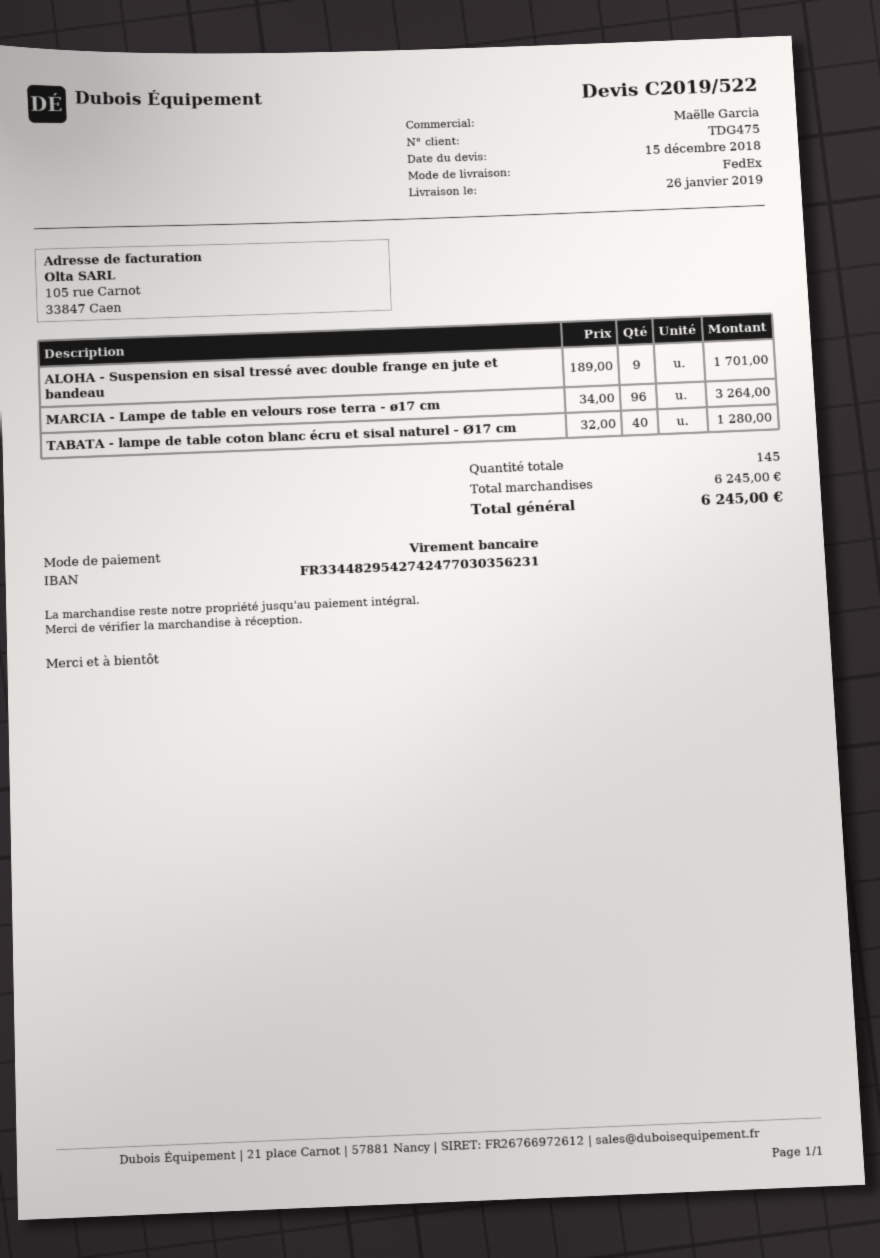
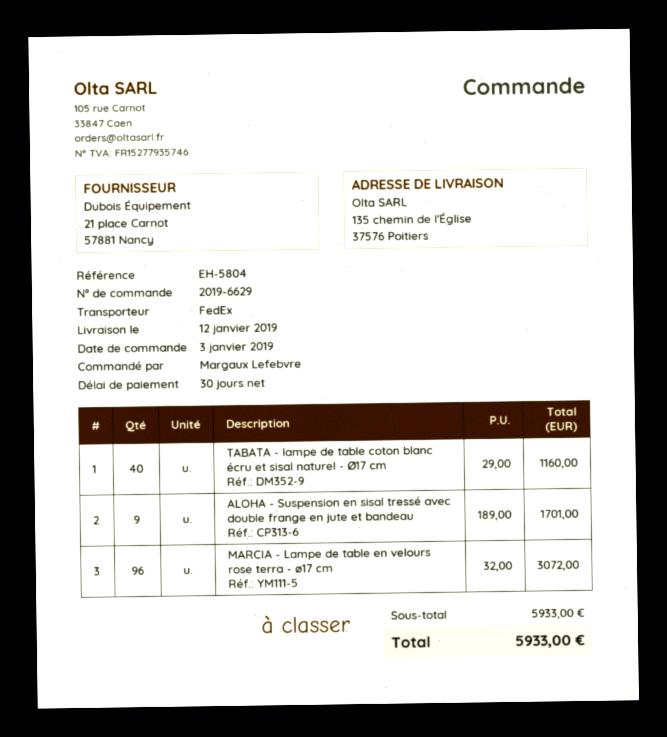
delivery date: 2019-01-26 -> 2019-01-12
MARCIA - Lampe de table en velours rose terra - ø17 cm: 96 x 34.00 = 3264.00 -> 96 x 32.00 = 3072.00
TABATA - lampe de table coton blanc écru et sisal naturel - Ø17 cm: 40 x 32.00 = 1280.00 -> 40 x 29.00 = 1160.00
subtotal: 6245.00 -> 5933.00
total: 6245.00 -> 5933.00

